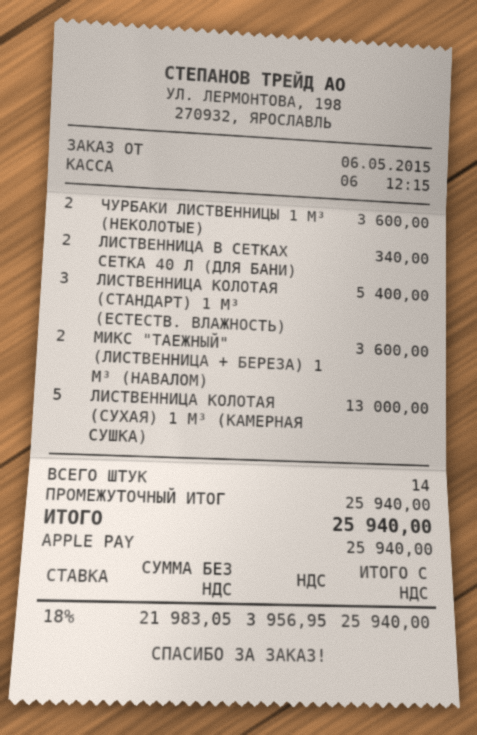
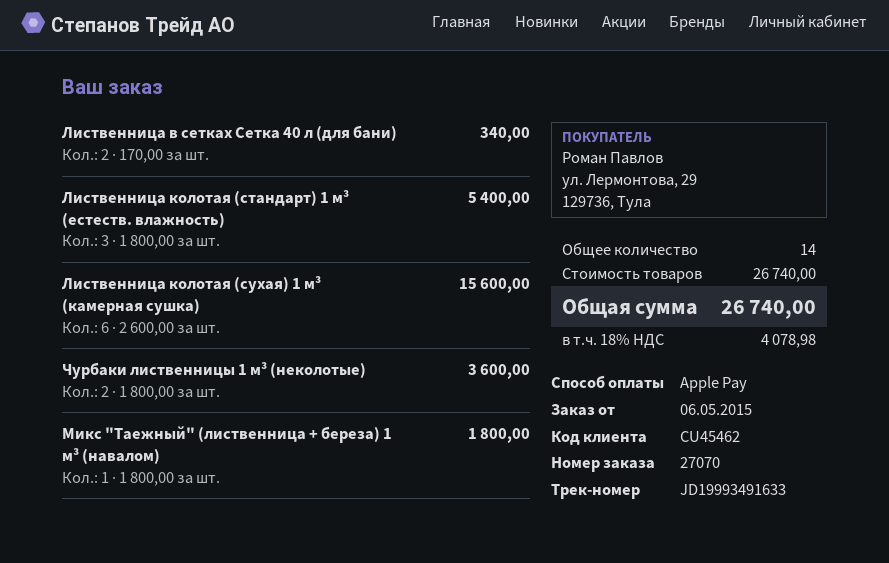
МИКС "ТАЕЖНЫЙ" (ЛИСТВЕННИЦА + БЕРЕЗА) 1 М³ (НАВАЛОМ): 2 for 3600.00 -> 1 for 1800.00
ЛИСТВЕННИЦА КОЛОТАЯ (СУХАЯ) 1 М³ (КАМЕРНАЯ СУШКА): 5 for 13000.00 -> 6 for 15600.00
subtotal: 25940.00 -> 26740.00
tax: 18% = 3956.95 -> 18% = 4078.98
total: 25940.00 -> 26740.00

